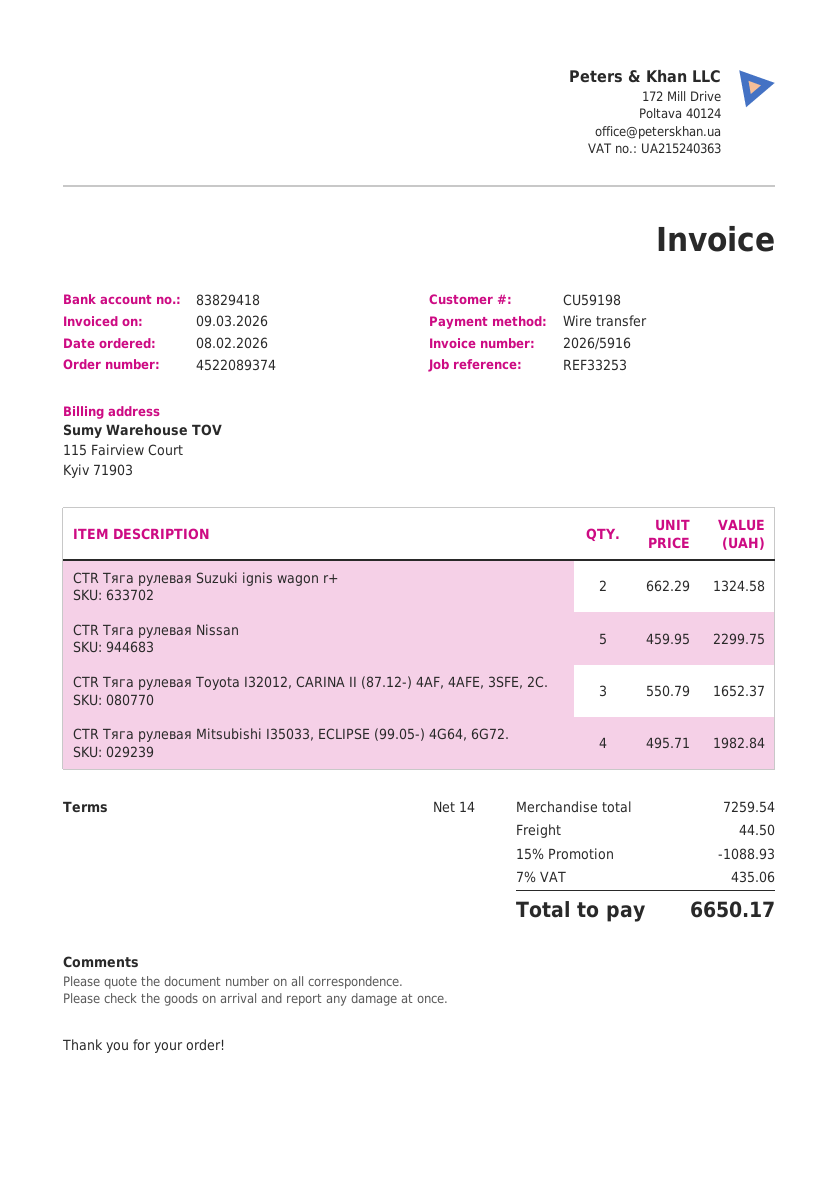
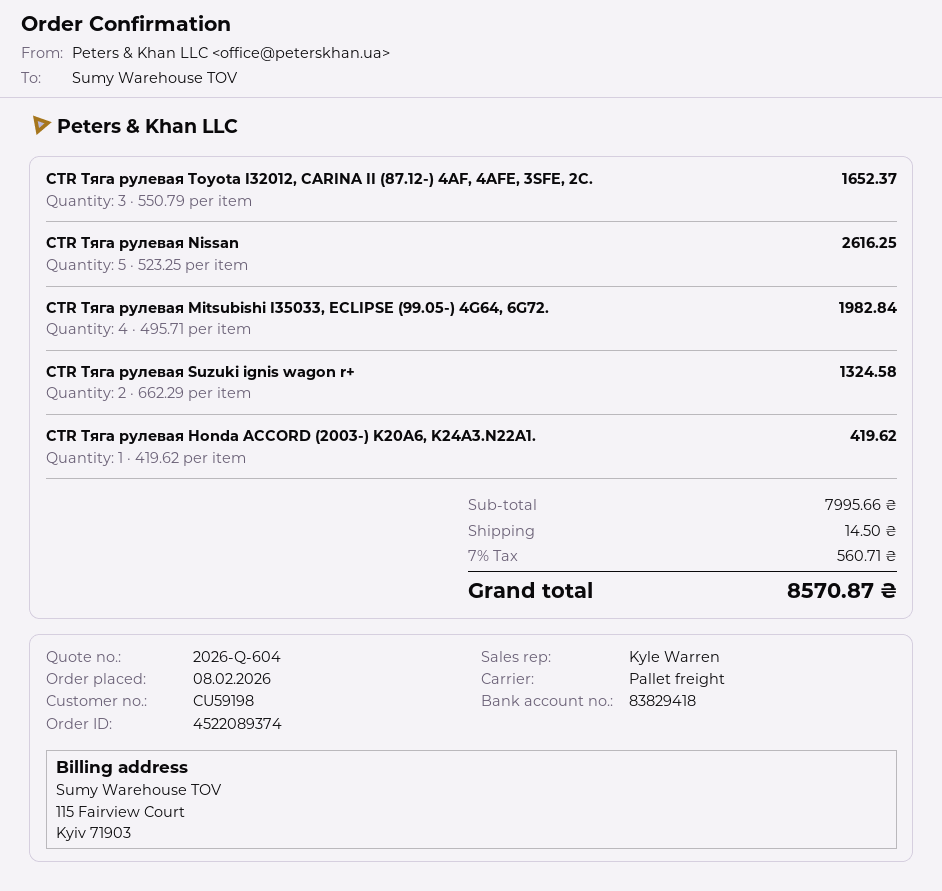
CTR Тяга рулевая Nissan: 5 x 459.95 = 2299.75 -> 5 x 523.25 = 2616.25
CTR Тяга рулевая Honda ACCORD (2003-) K20A6, K24A3.N22A1.: none -> 1 x 419.62 = 419.62
subtotal: 7259.54 -> 7995.66
discount: 15% = 1088.93 -> none
shipping: 44.50 -> 14.50
tax: 7% = 435.06 -> 7% = 560.71
total: 6650.17 -> 8570.87

